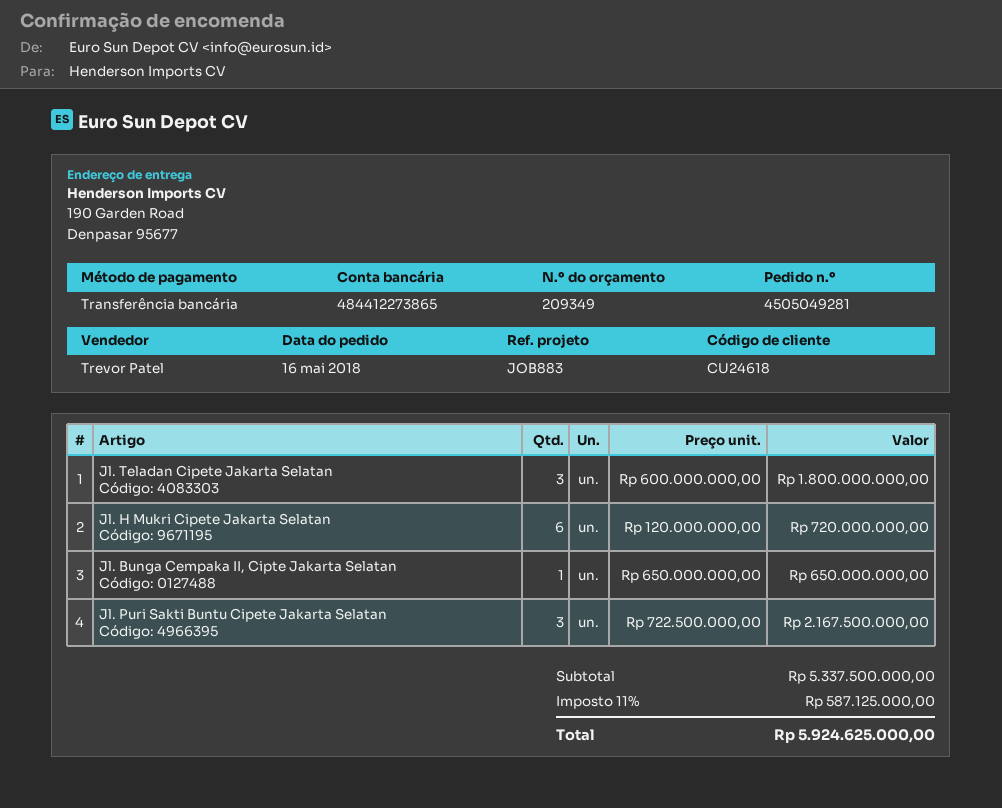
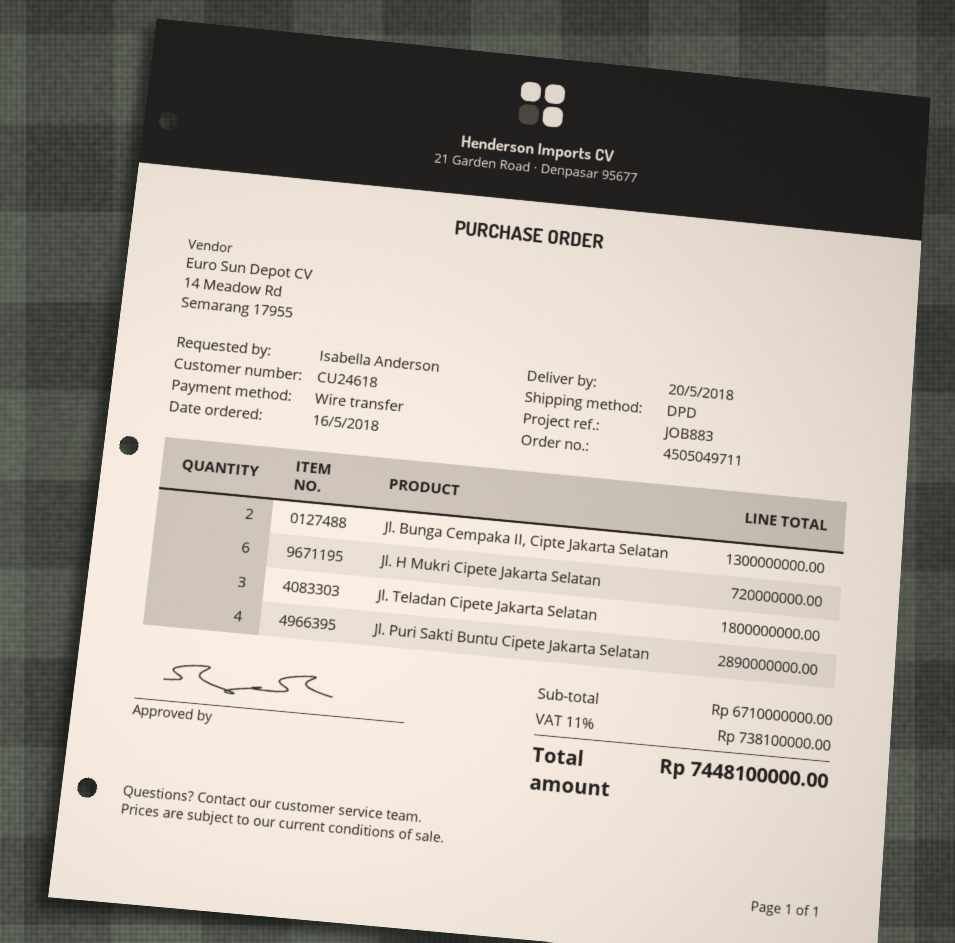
order number: 4505049281 -> 4505049711
Jl. Bunga Cempaka II, Cipte Jakarta Selatan: 1 for 650000000.00 -> 2 for 1300000000.00
Jl. Puri Sakti Buntu Cipete Jakarta Selatan: 3 for 2167500000.00 -> 4 for 2890000000.00
subtotal: 5337500000.00 -> 6710000000.00
tax: 11% = 587125000.00 -> 11% = 738100000.00
total: 5924625000.00 -> 7448100000.00

